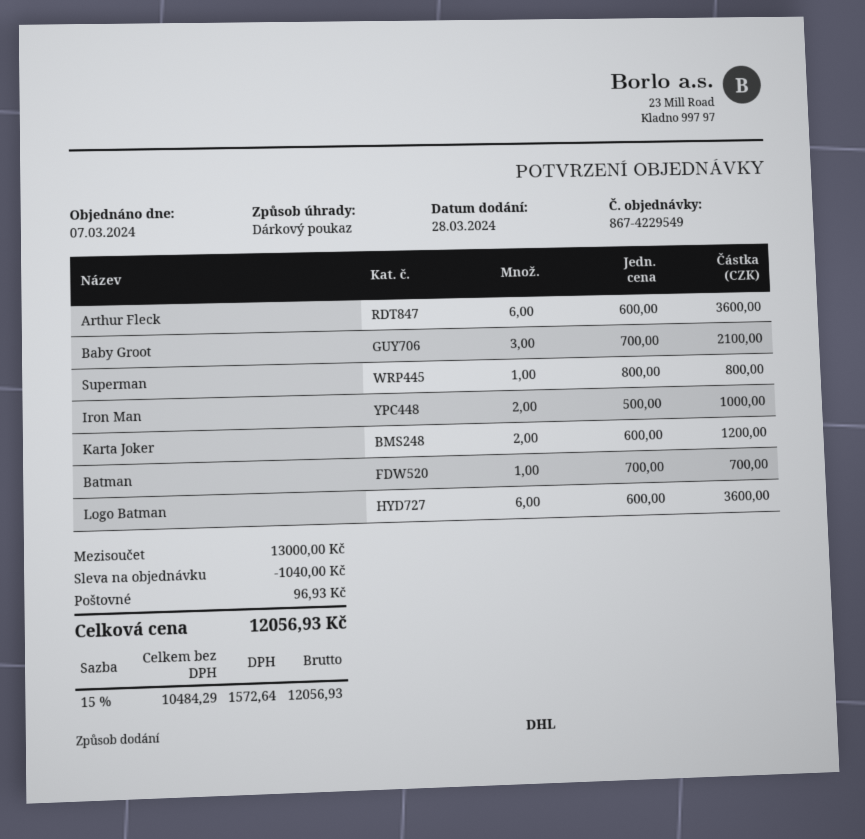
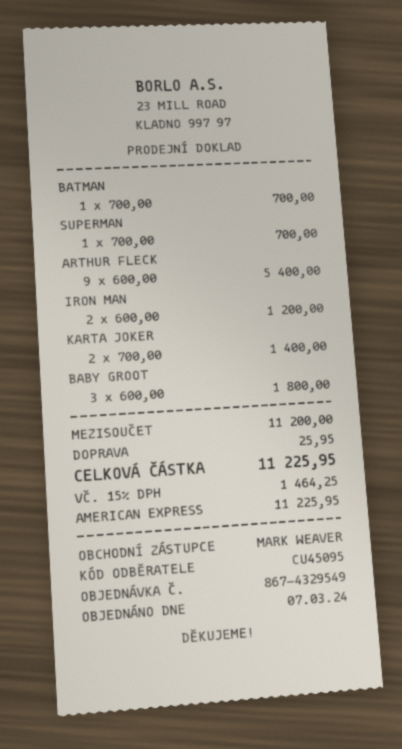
order number: 867-4229549 -> 867-4329549
payment method: gift card -> American Express
Arthur Fleck: 6 x 600.00 = 3600.00 -> 9 x 600.00 = 5400.00
Baby Groot: 3 x 700.00 = 2100.00 -> 3 x 600.00 = 1800.00
Superman: 1 x 800.00 = 800.00 -> 1 x 700.00 = 700.00
Iron Man: 2 x 500.00 = 1000.00 -> 2 x 600.00 = 1200.00
Karta Joker: 2 x 600.00 = 1200.00 -> 2 x 700.00 = 1400.00
Logo Batman: 6 x 600.00 = 3600.00 -> none
subtotal: 13000.00 -> 11200.00
discount: 1040.00 -> none
shipping: 96.93 -> 25.95
tax: 15% = 1572.64 -> 15% = 1464.25
total: 12056.93 -> 11225.95

